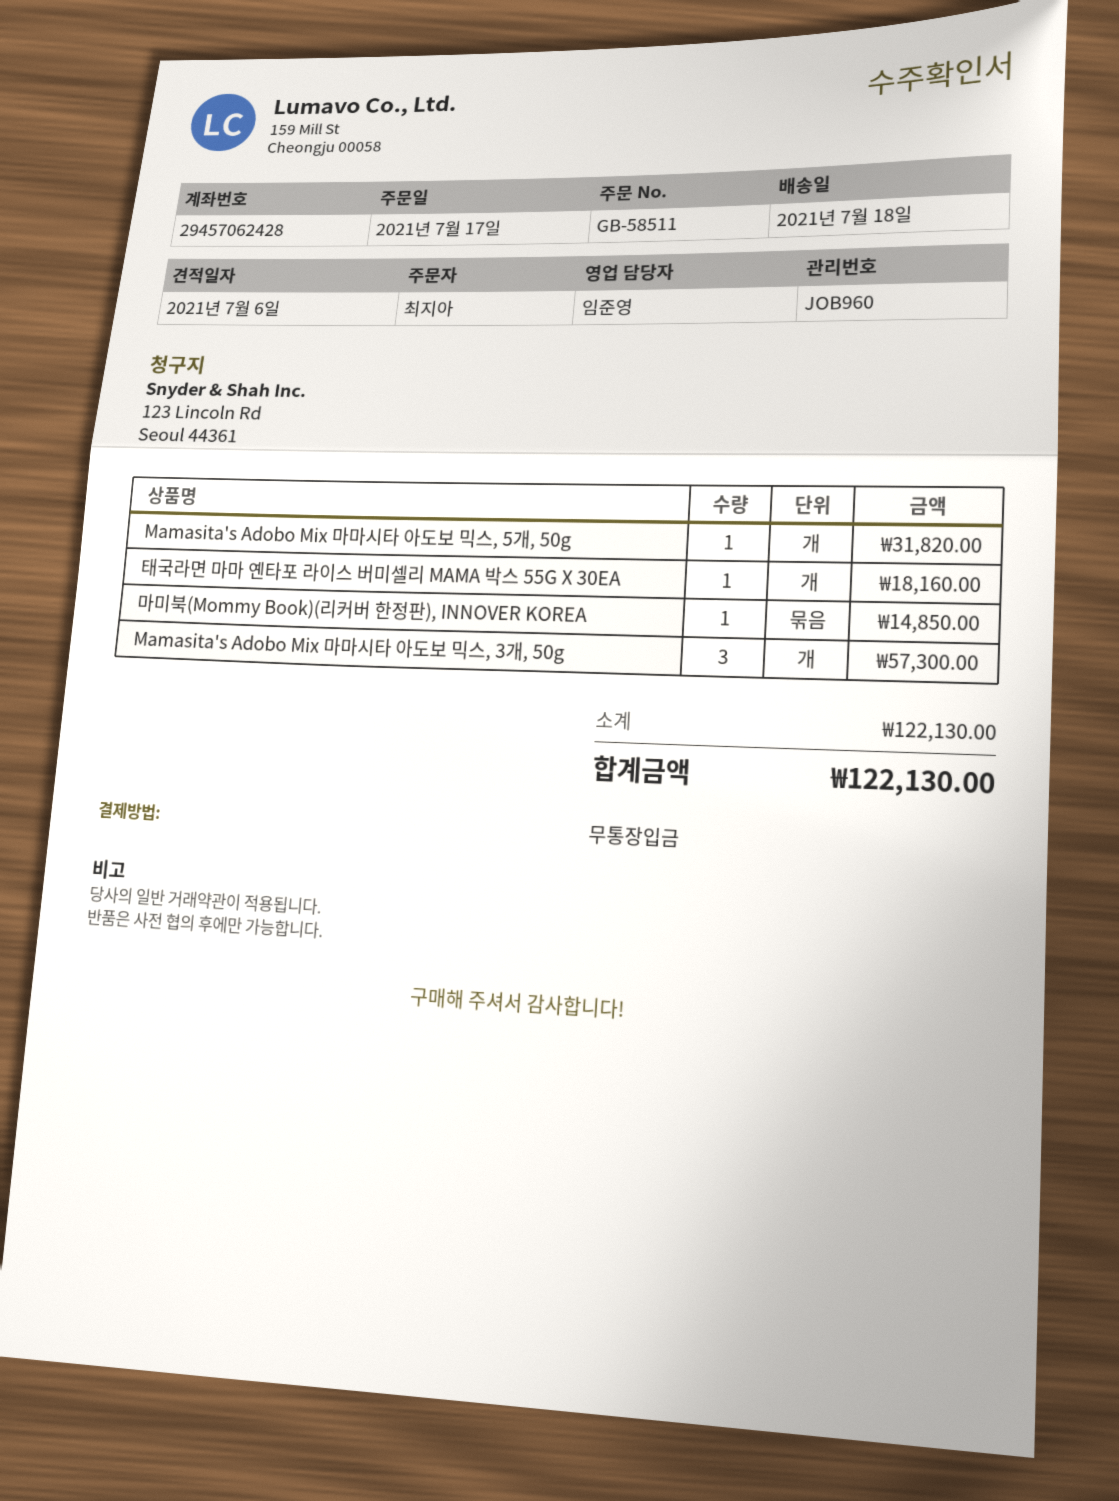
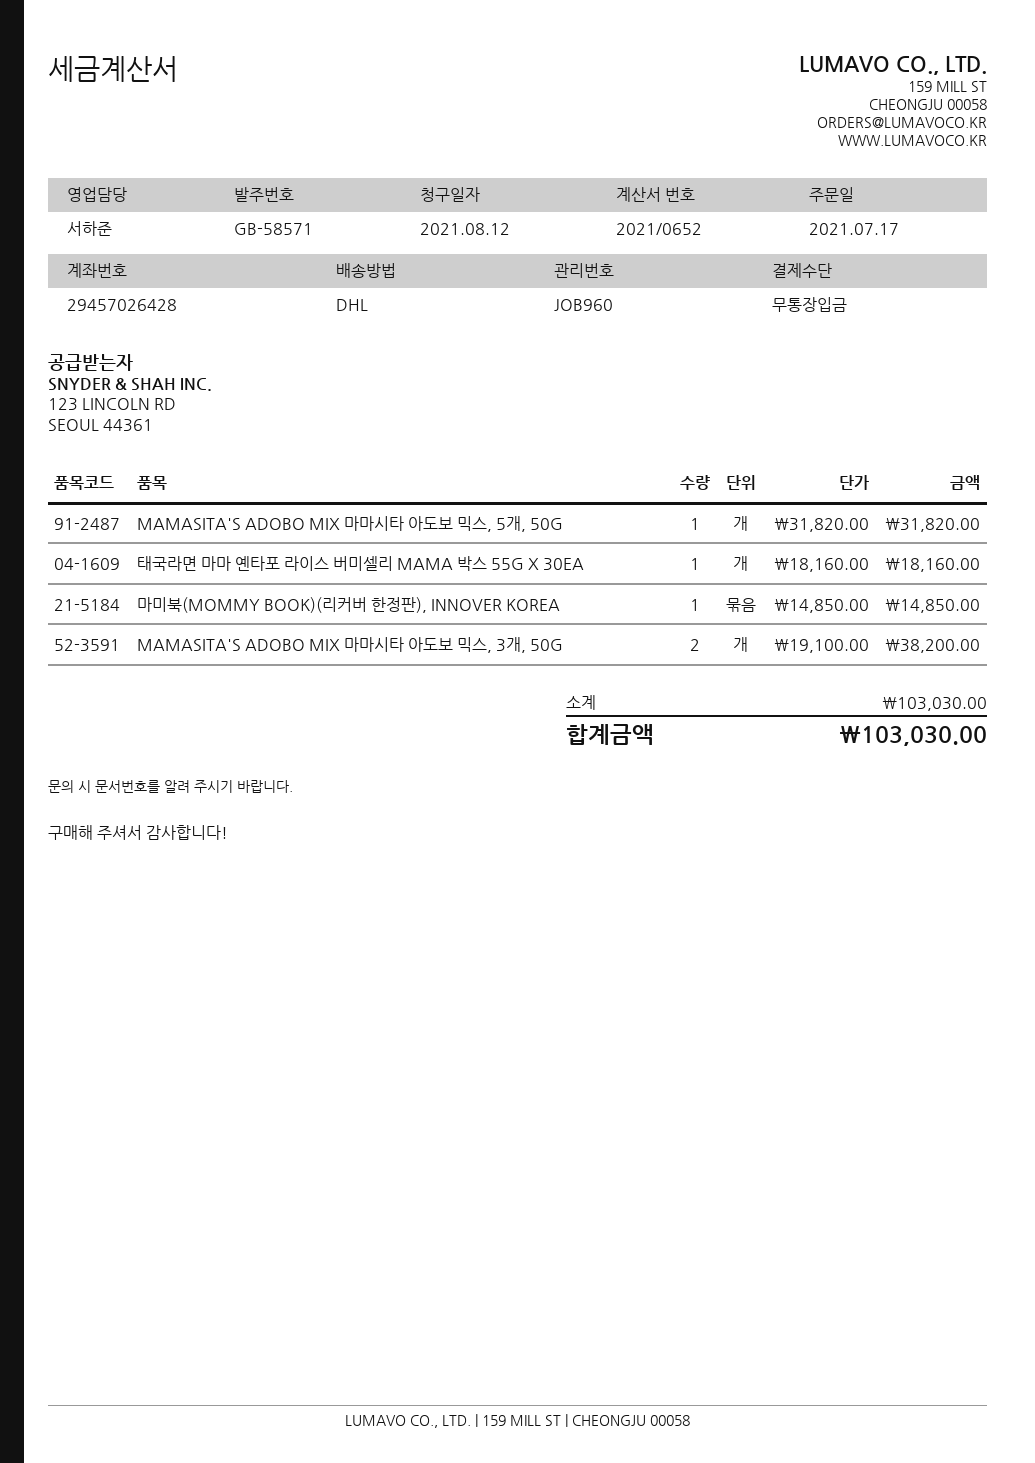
order number: GB-58511 -> GB-58571
sales rep: 임준영 -> 서하준
bank account: 29457062428 -> 29457026428
Mamasita's Adobo Mix 마마시타 아도보 믹스, 3개, 50g: 3 for 57300.00 -> 2 for 38200.00
subtotal: 122130.00 -> 103030.00
total: 122130.00 -> 103030.00

